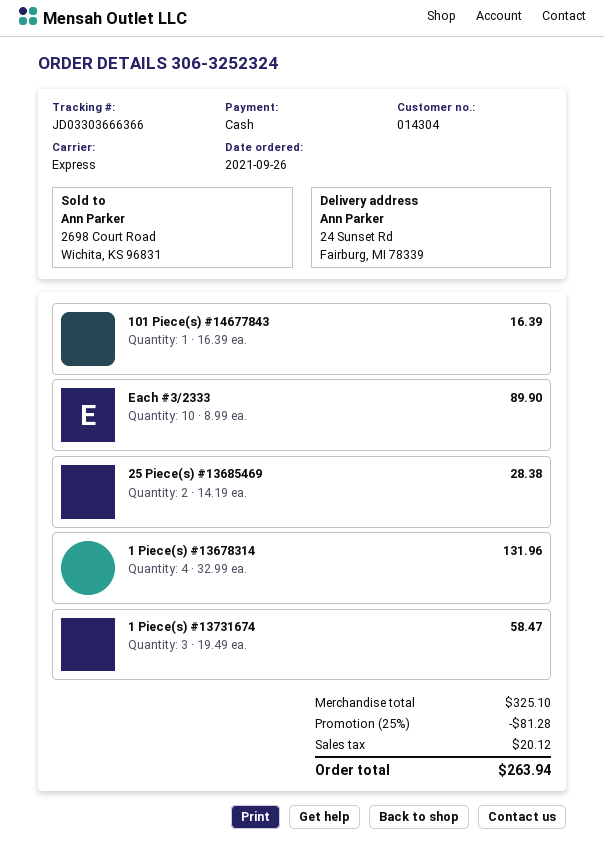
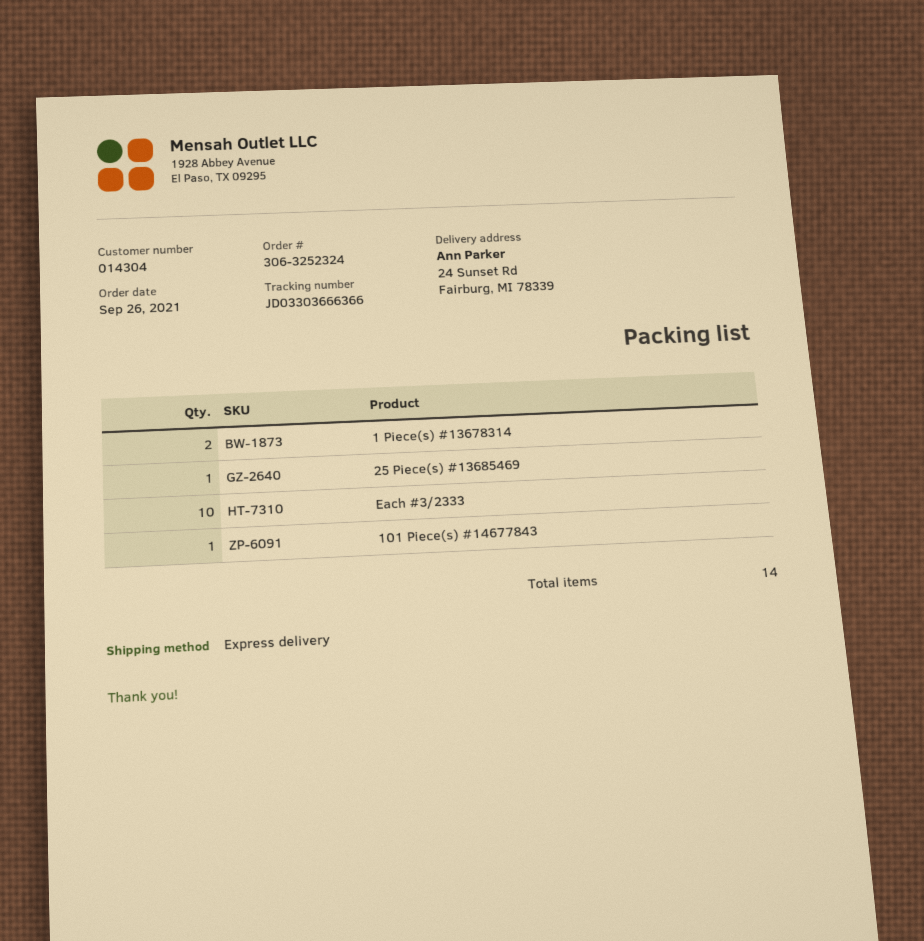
25 Piece(s) #13685469: 2 -> 1
1 Piece(s) #13678314: 4 -> 2
1 Piece(s) #13731674: 3 -> none

